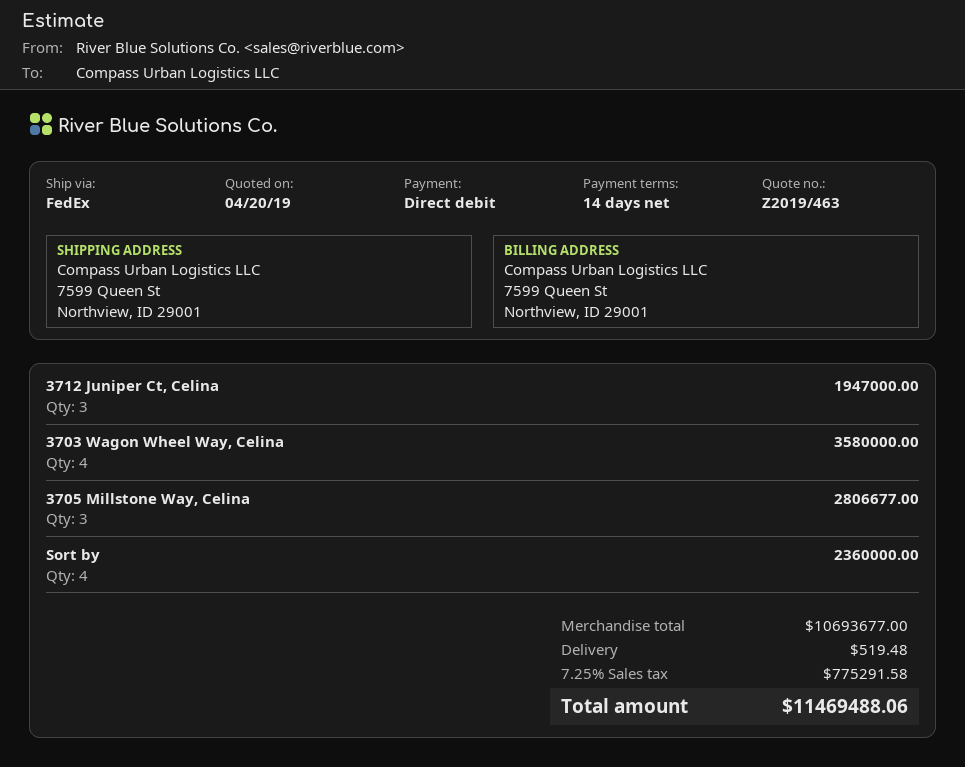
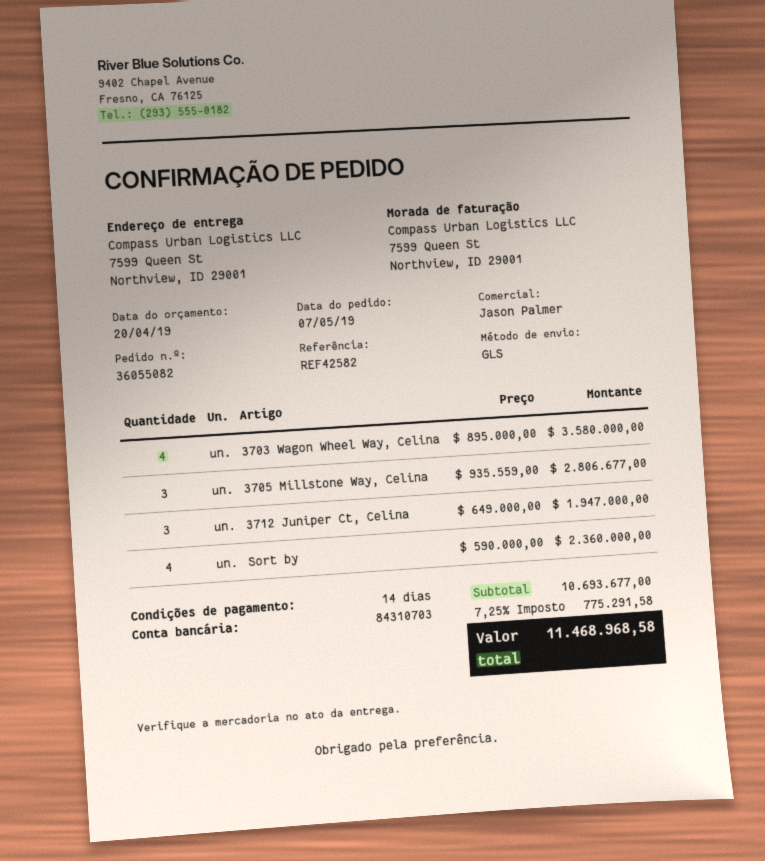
shipping method: FedEx -> GLS
shipping: 519.48 -> none
total: 11469488.06 -> 11468968.58

